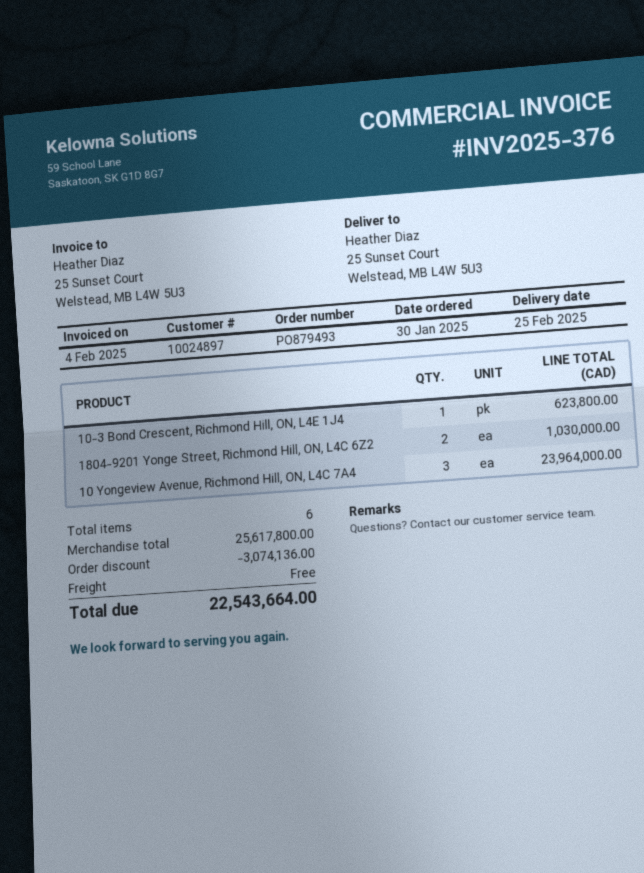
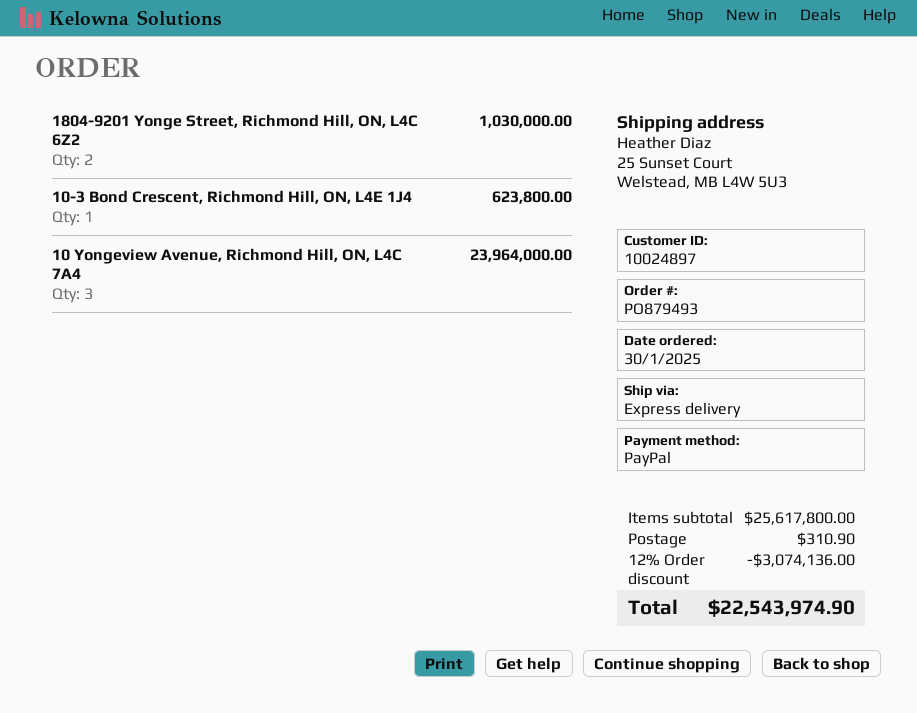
shipping: 0.00 -> 310.90
total: 22543664.00 -> 22543974.90

